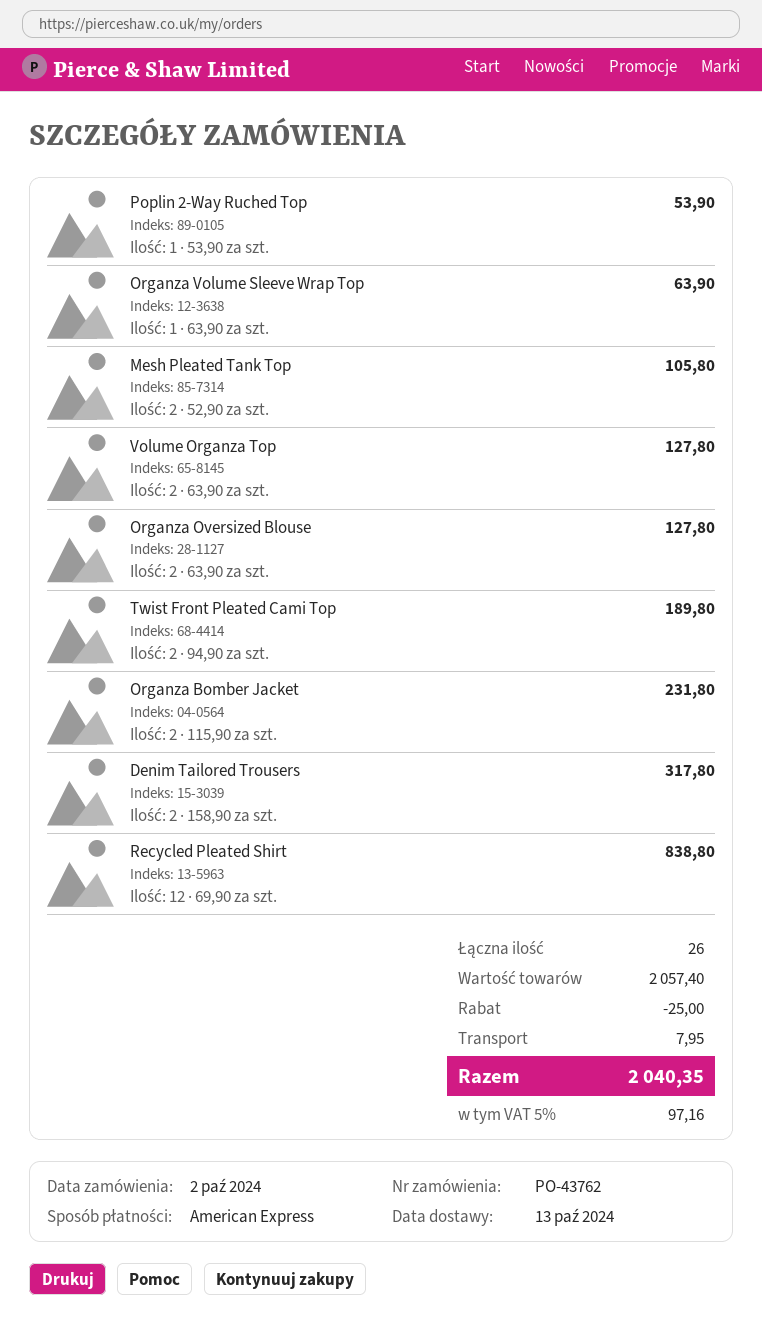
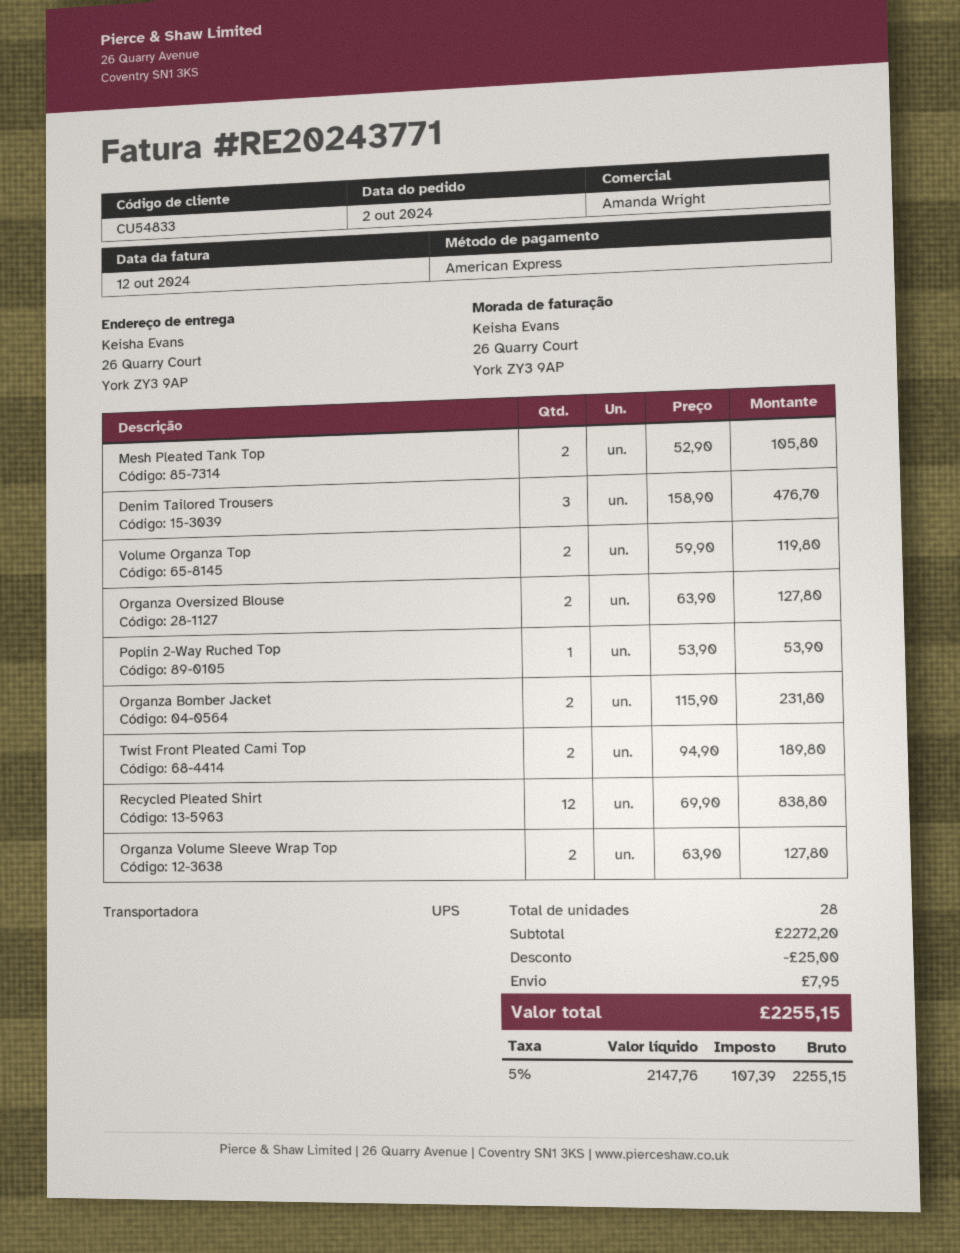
Organza Volume Sleeve Wrap Top: 1 x 63.90 = 63.90 -> 2 x 63.90 = 127.80
Volume Organza Top: 2 x 63.90 = 127.80 -> 2 x 59.90 = 119.80
Denim Tailored Trousers: 2 x 158.90 = 317.80 -> 3 x 158.90 = 476.70
total quantity: 26 -> 28
subtotal: 2057.40 -> 2272.20
tax: 5% = 97.16 -> 5% = 107.39
total: 2040.35 -> 2255.15

